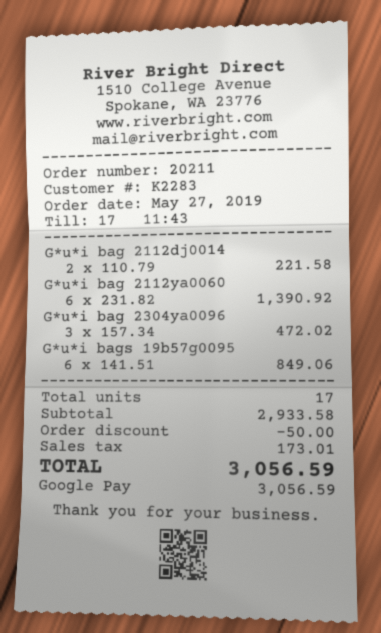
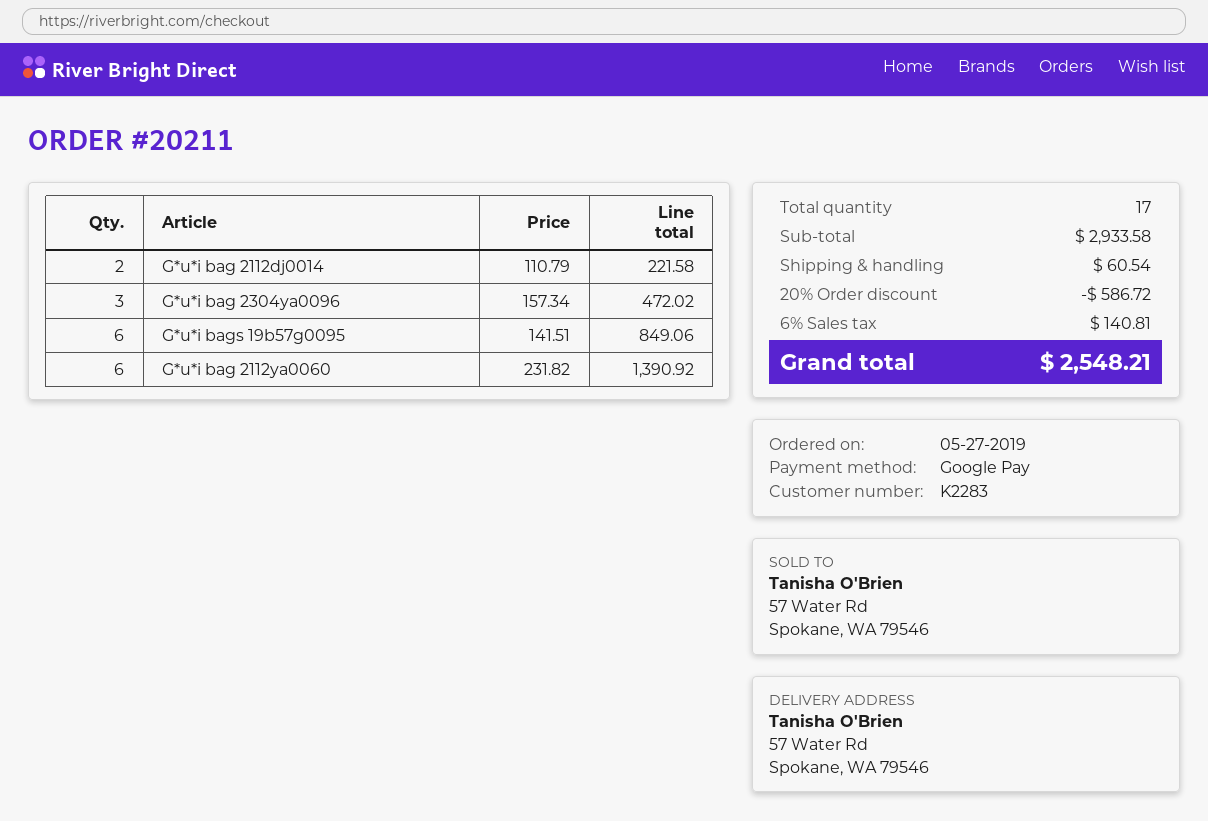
discount: 50.00 -> 586.72
shipping: none -> 60.54
tax: 173.01 -> 140.81
total: 3056.59 -> 2548.21

